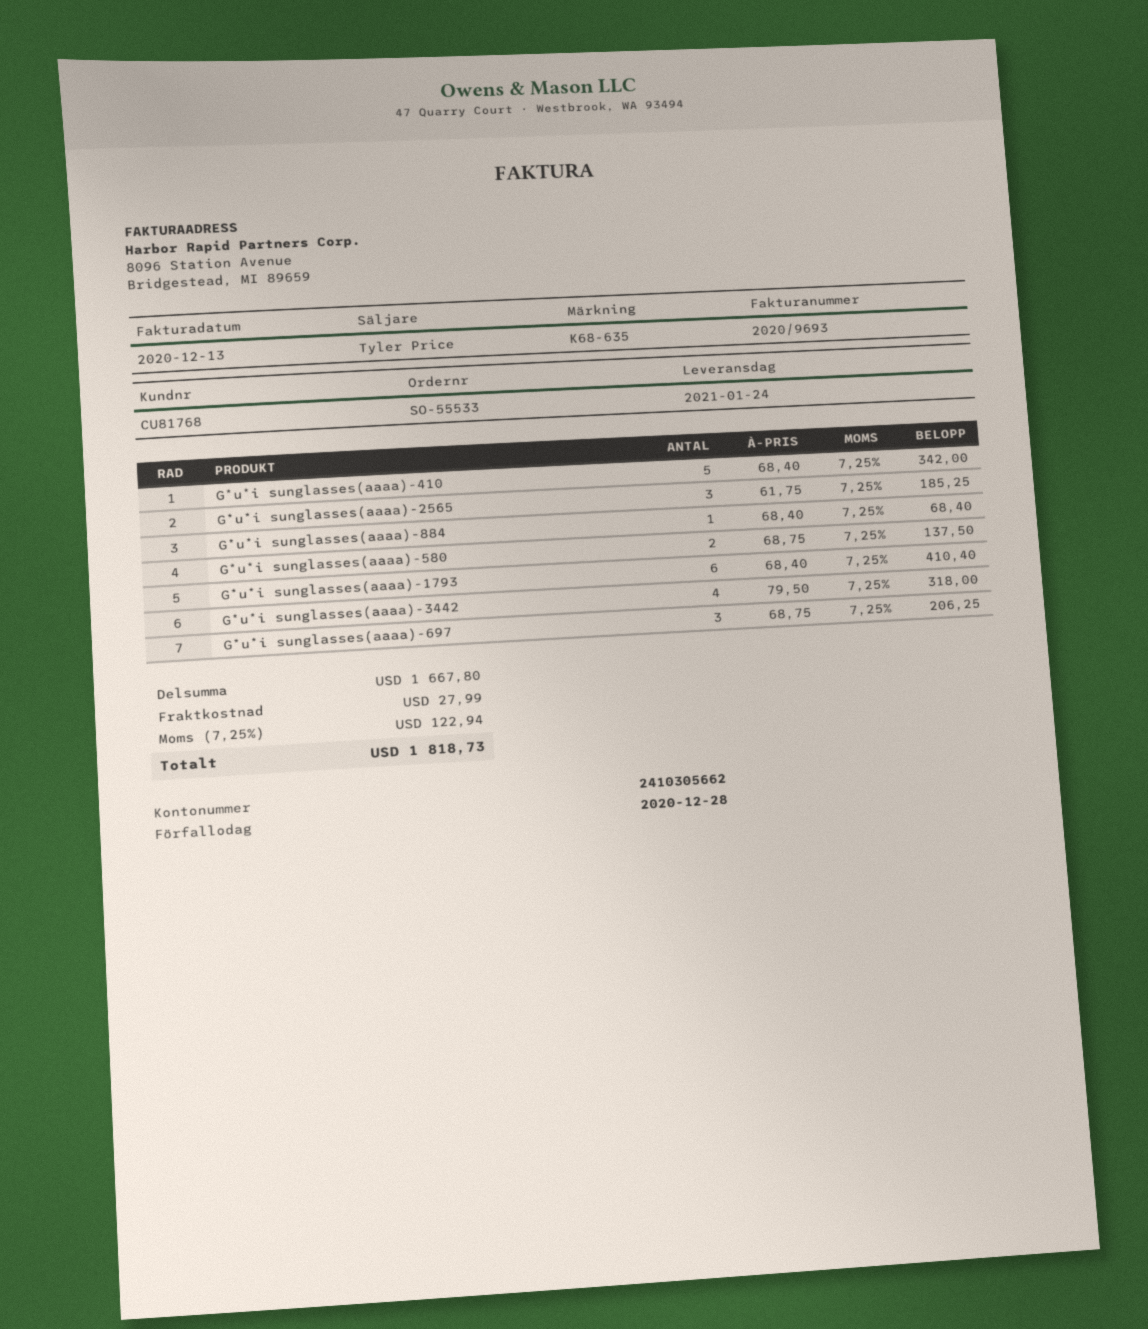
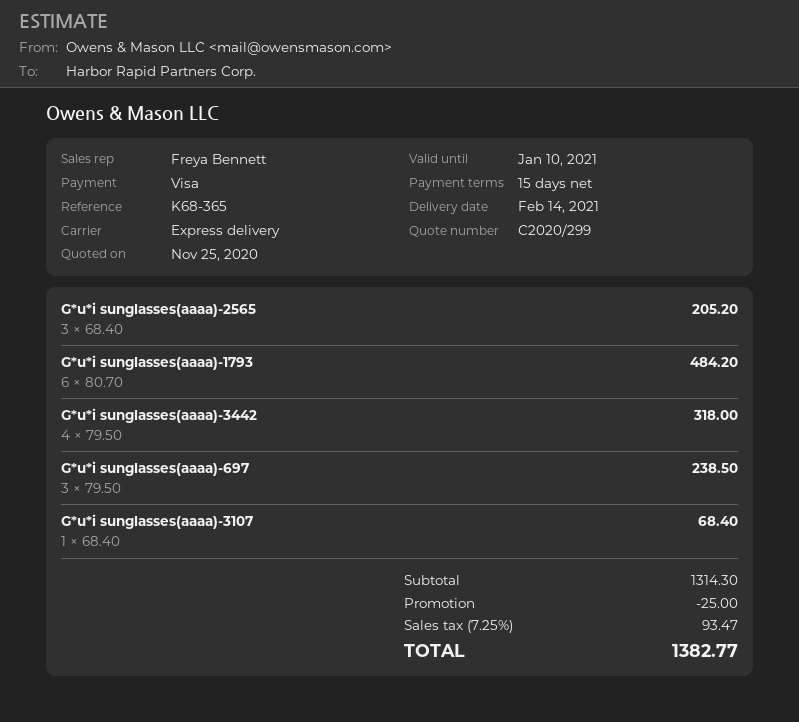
delivery date: 2021-01-24 -> 2021-02-14
reference: K68-635 -> K68-365
sales rep: Tyler Price -> Freya Bennett
G*u*i sunglasses(aaaa)-410: 5 x 68.40 = 342.00 -> none
G*u*i sunglasses(aaaa)-2565: 3 x 61.75 = 185.25 -> 3 x 68.40 = 205.20
G*u*i sunglasses(aaaa)-884: 1 x 68.40 = 68.40 -> none
G*u*i sunglasses(aaaa)-580: 2 x 68.75 = 137.50 -> none
G*u*i sunglasses(aaaa)-1793: 6 x 68.40 = 410.40 -> 6 x 80.70 = 484.20
G*u*i sunglasses(aaaa)-697: 3 x 68.75 = 206.25 -> 3 x 79.50 = 238.50
G*u*i sunglasses(aaaa)-3107: none -> 1 x 68.40 = 68.40
subtotal: 1667.80 -> 1314.30
discount: none -> 25.00
shipping: 27.99 -> none
tax: 7.25% = 122.94 -> 7.25% = 93.47
total: 1818.73 -> 1382.77

